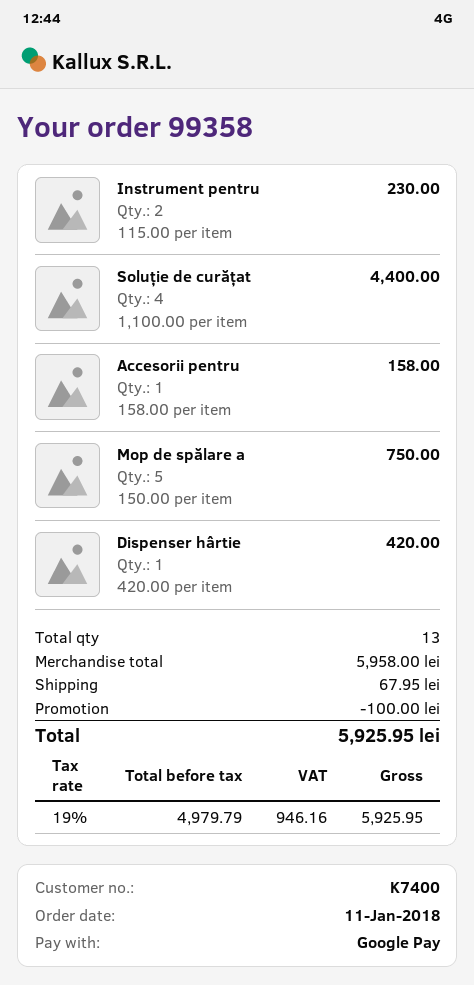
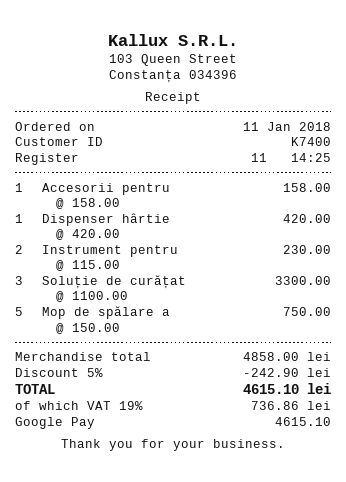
Soluție de curățat: 4 x 1100.00 = 4400.00 -> 3 x 1100.00 = 3300.00
subtotal: 5958.00 -> 4858.00
discount: 100.00 -> 242.90
shipping: 67.95 -> none
tax: 19% = 946.16 -> 19% = 736.86
total: 5925.95 -> 4615.10

